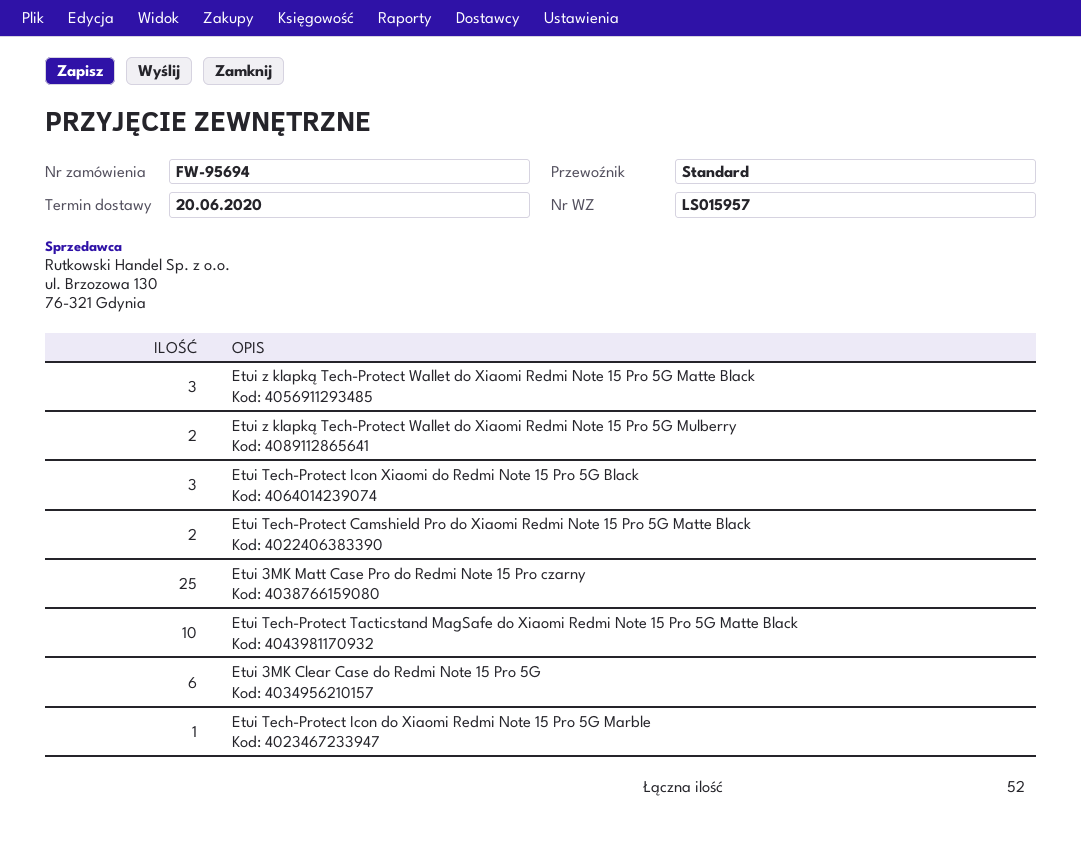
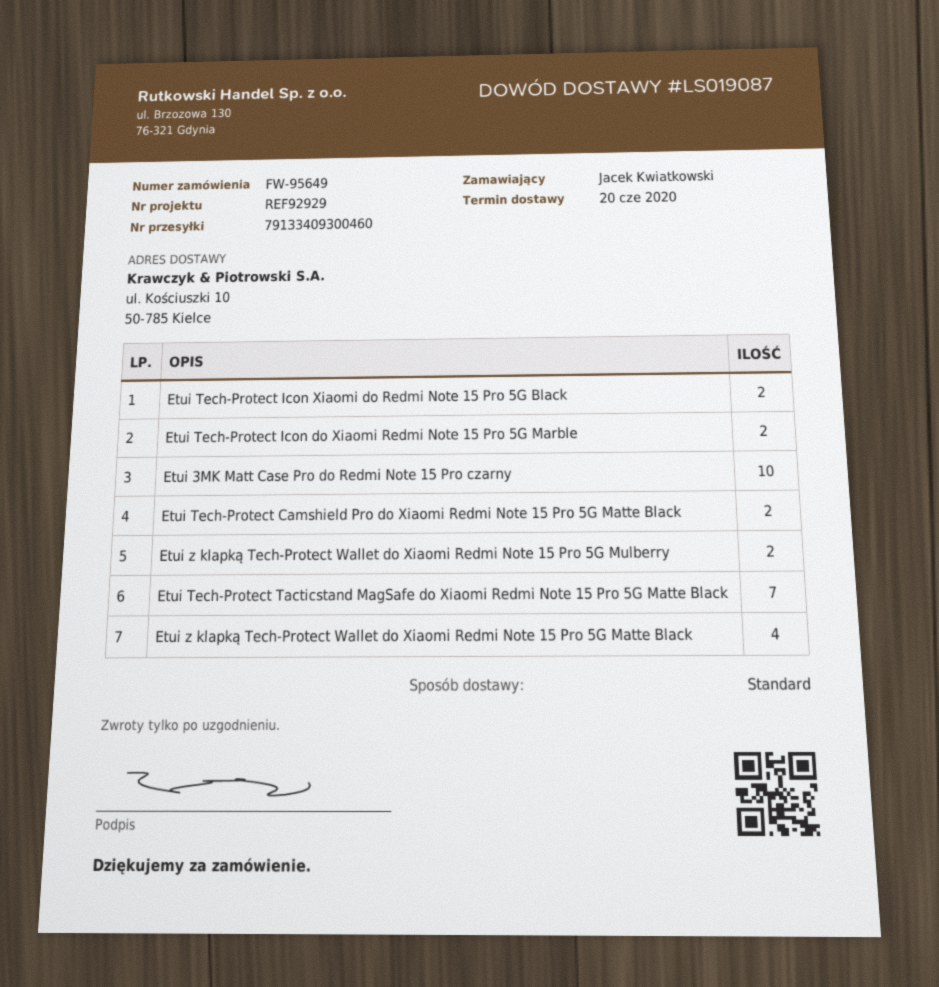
order number: FW-95694 -> FW-95649
delivery note number: LS015957 -> LS019087
Etui z klapką Tech-Protect Wallet do Xiaomi Redmi Note 15 Pro 5G Matte Black: 3 -> 4
Etui Tech-Protect Icon Xiaomi do Redmi Note 15 Pro 5G Black: 3 -> 2
Etui 3MK Matt Case Pro do Redmi Note 15 Pro czarny: 25 -> 10
Etui Tech-Protect Tacticstand MagSafe do Xiaomi Redmi Note 15 Pro 5G Matte Black: 10 -> 7
Etui 3MK Clear Case do Redmi Note 15 Pro 5G: 6 -> none
Etui Tech-Protect Icon do Xiaomi Redmi Note 15 Pro 5G Marble: 1 -> 2

